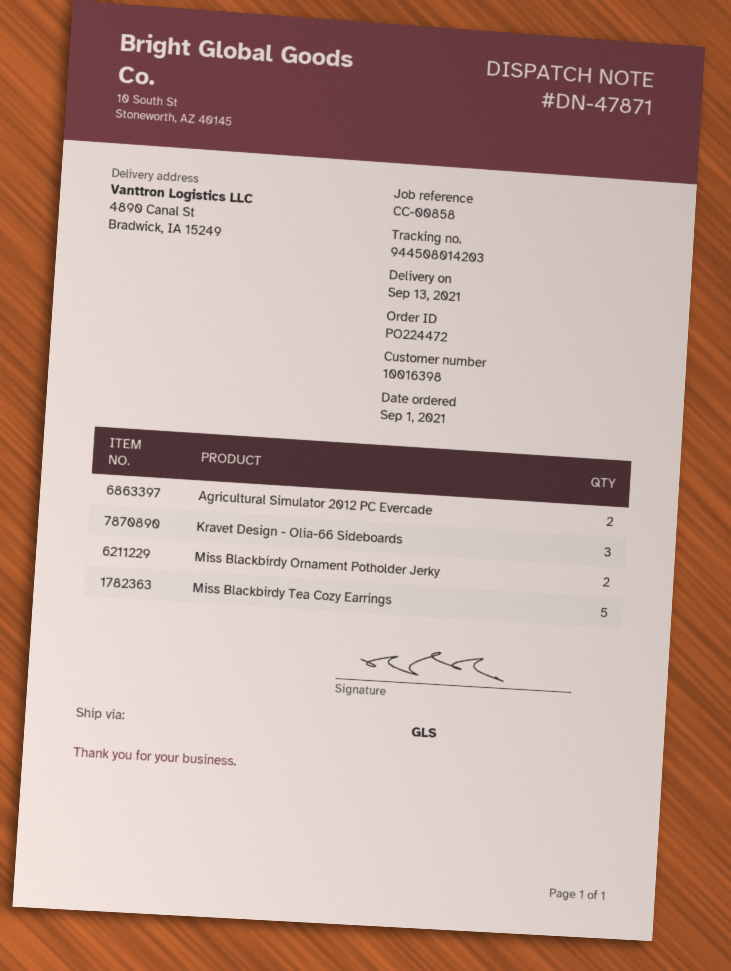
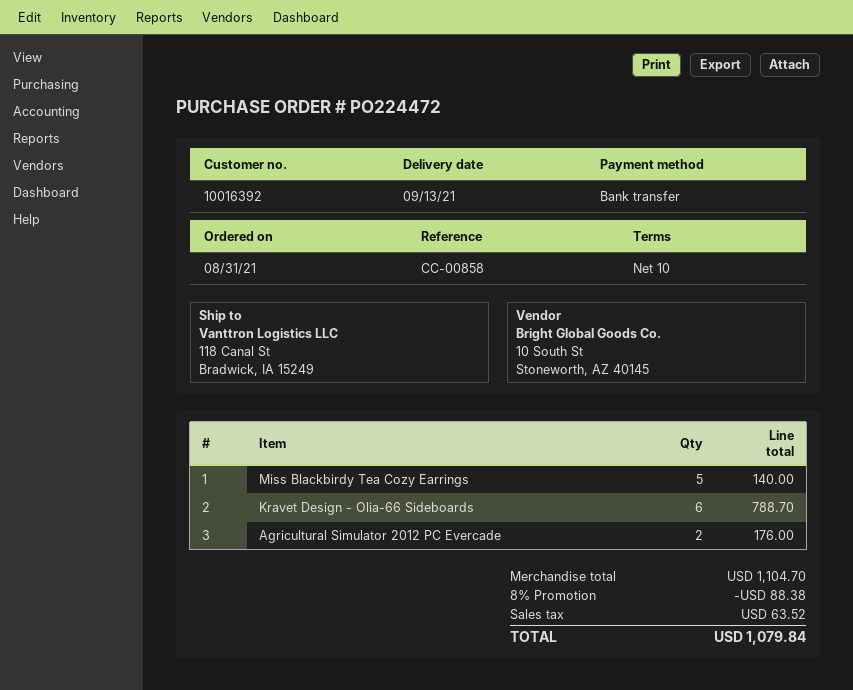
order date: 2021-09-01 -> 2021-08-31
customer number: 10016398 -> 10016392
ship to: 4890 Canal St, Bradwick, IA 15249 -> 118 Canal St, Bradwick, IA 15249
Kravet Design - Olia-66 Sideboards: 3 -> 6
Miss Blackbirdy Ornament Potholder Jerky: 2 -> none

